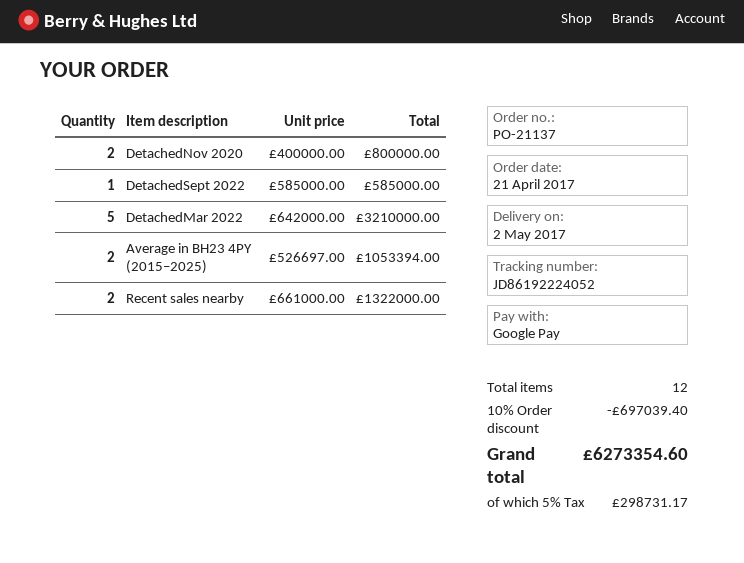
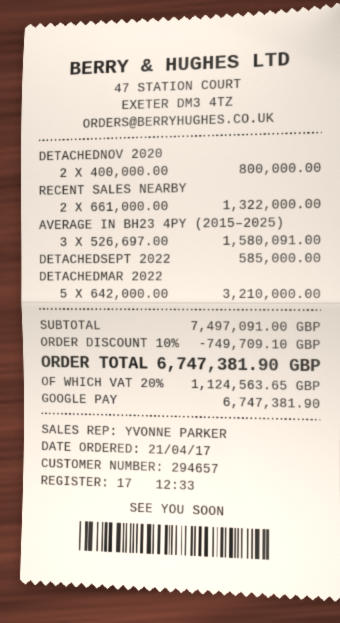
Average in BH23 4PY (2015–2025): 2 x 526697.00 = 1053394.00 -> 3 x 526697.00 = 1580091.00
discount: 10% = 697039.40 -> 10% = 749709.10
tax: 5% = 298731.17 -> 20% = 1124563.65
total: 6273354.60 -> 6747381.90

